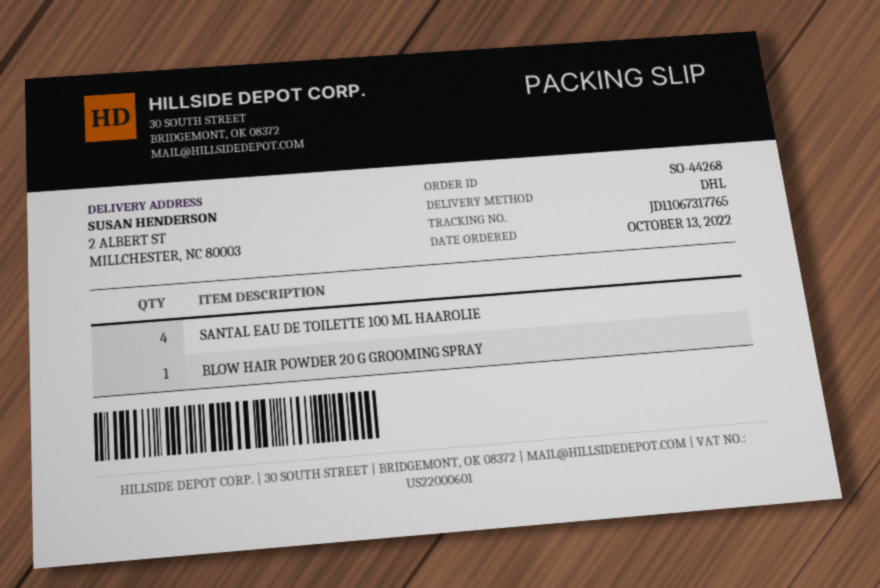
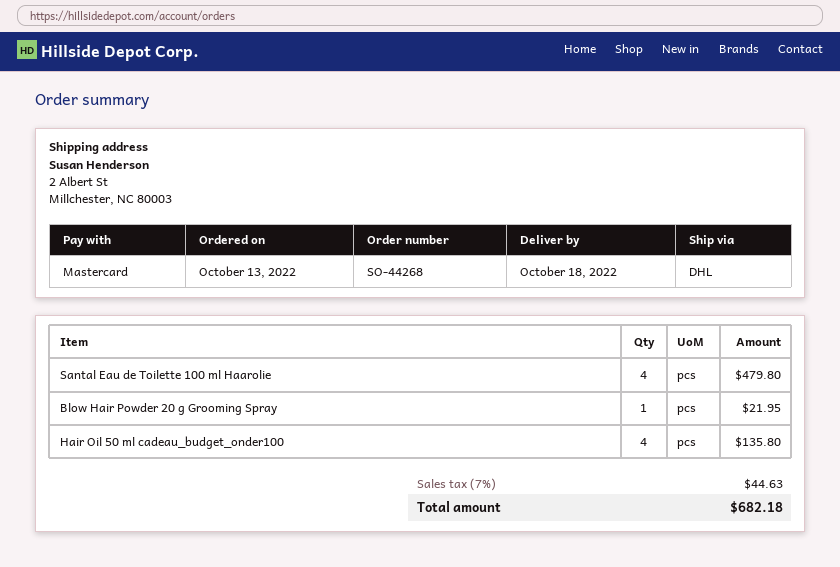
Hair Oil 50 ml cadeau_budget_onder100: none -> 4

